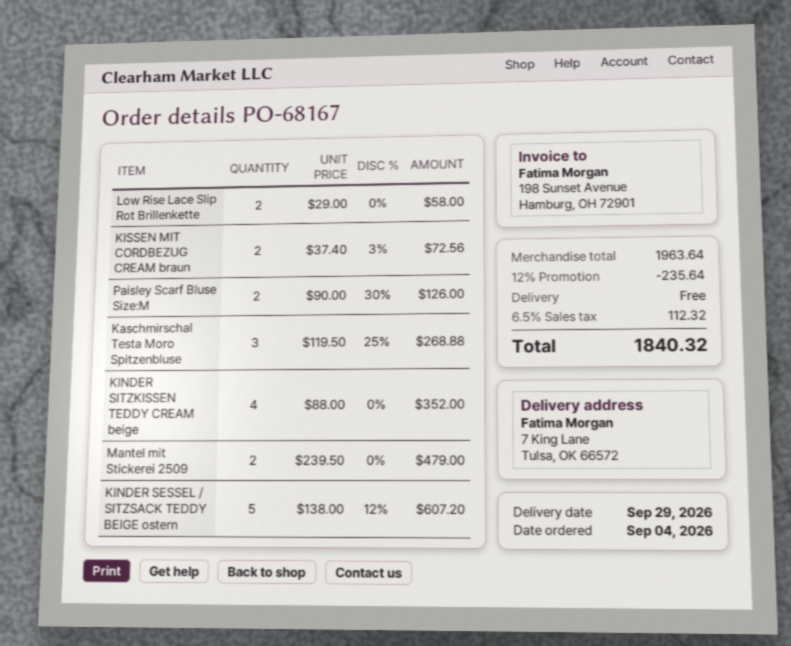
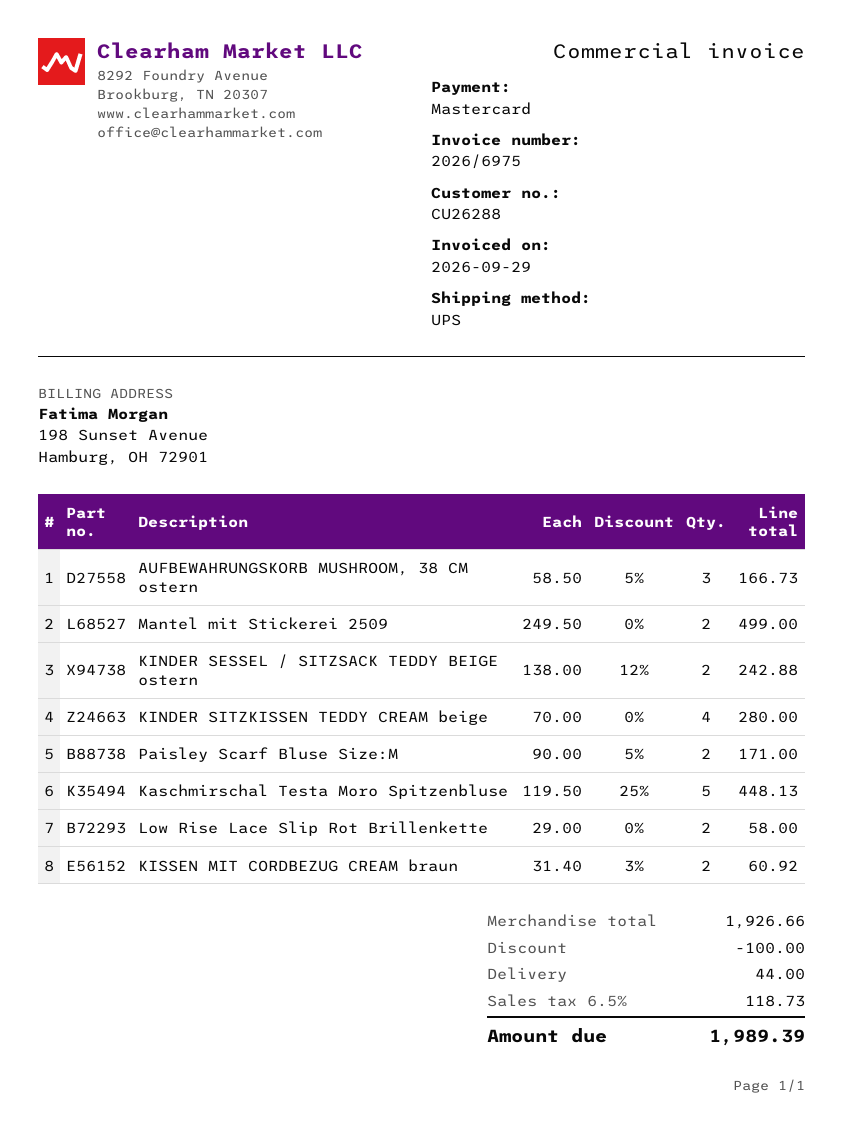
KISSEN MIT CORDBEZUG CREAM braun: 2 x 37.40 - 3% = 72.56 -> 2 x 31.40 - 3% = 60.92
Paisley Scarf Bluse Size:M: 2 x 90.00 - 30% = 126.00 -> 2 x 90.00 - 5% = 171.00
Kaschmirschal Testa Moro Spitzenbluse: 3 x 119.50 - 25% = 268.88 -> 5 x 119.50 - 25% = 448.13
KINDER SITZKISSEN TEDDY CREAM beige: 4 x 88.00 = 352.00 -> 4 x 70.00 = 280.00
Mantel mit Stickerei 2509: 2 x 239.50 = 479.00 -> 2 x 249.50 = 499.00
KINDER SESSEL / SITZSACK TEDDY BEIGE ostern: 5 x 138.00 - 12% = 607.20 -> 2 x 138.00 - 12% = 242.88
AUFBEWAHRUNGSKORB MUSHROOM, 38 CM ostern: none -> 3 x 58.50 - 5% = 166.73
subtotal: 1963.64 -> 1926.66
discount: 235.64 -> 100.00
shipping: 0.00 -> 44.00
tax: 6.5% = 112.32 -> 6.5% = 118.73
total: 1840.32 -> 1989.39

